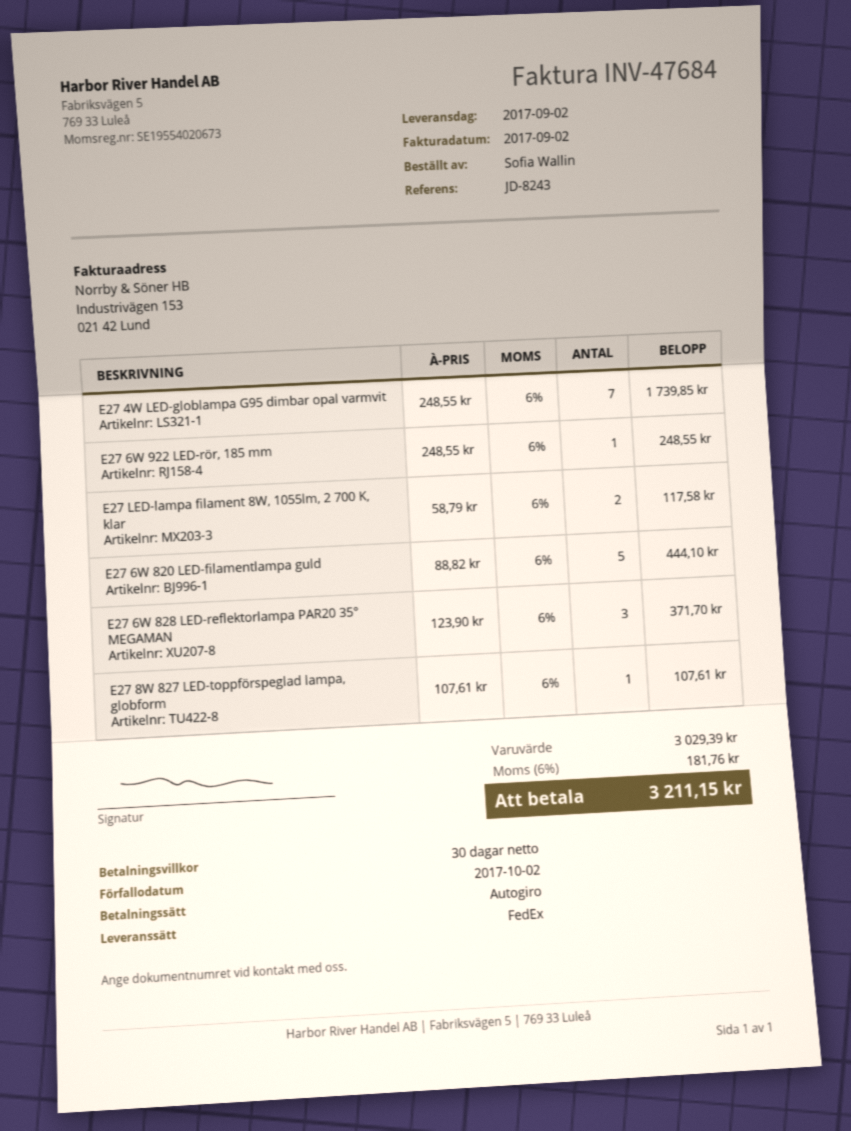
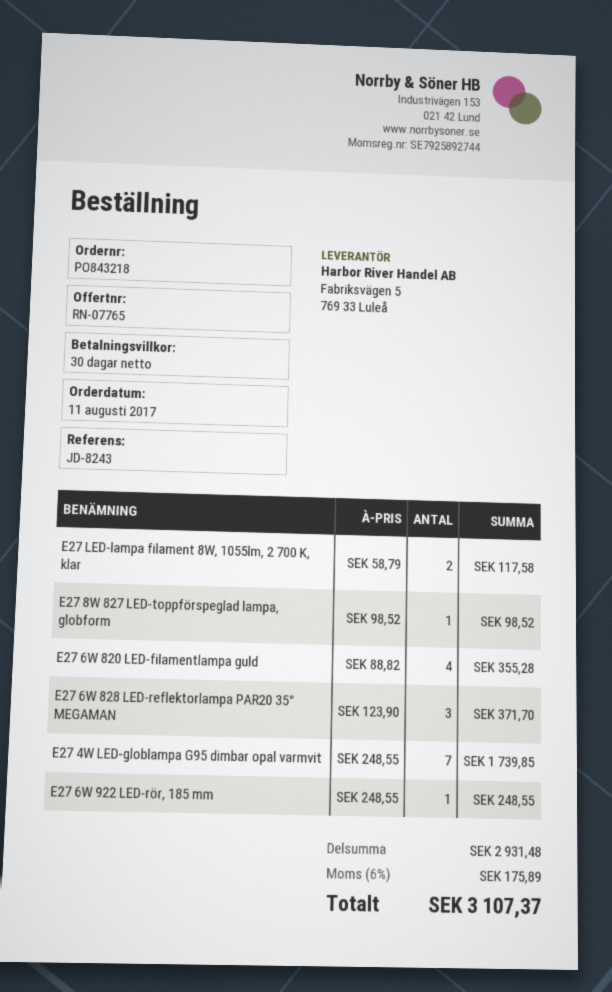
E27 6W 820 LED-filamentlampa guld: 5 x 88.82 = 444.10 -> 4 x 88.82 = 355.28
E27 8W 827 LED-toppförspeglad lampa, globform: 1 x 107.61 = 107.61 -> 1 x 98.52 = 98.52
subtotal: 3029.39 -> 2931.48
tax: 6% = 181.76 -> 6% = 175.89
total: 3211.15 -> 3107.37

